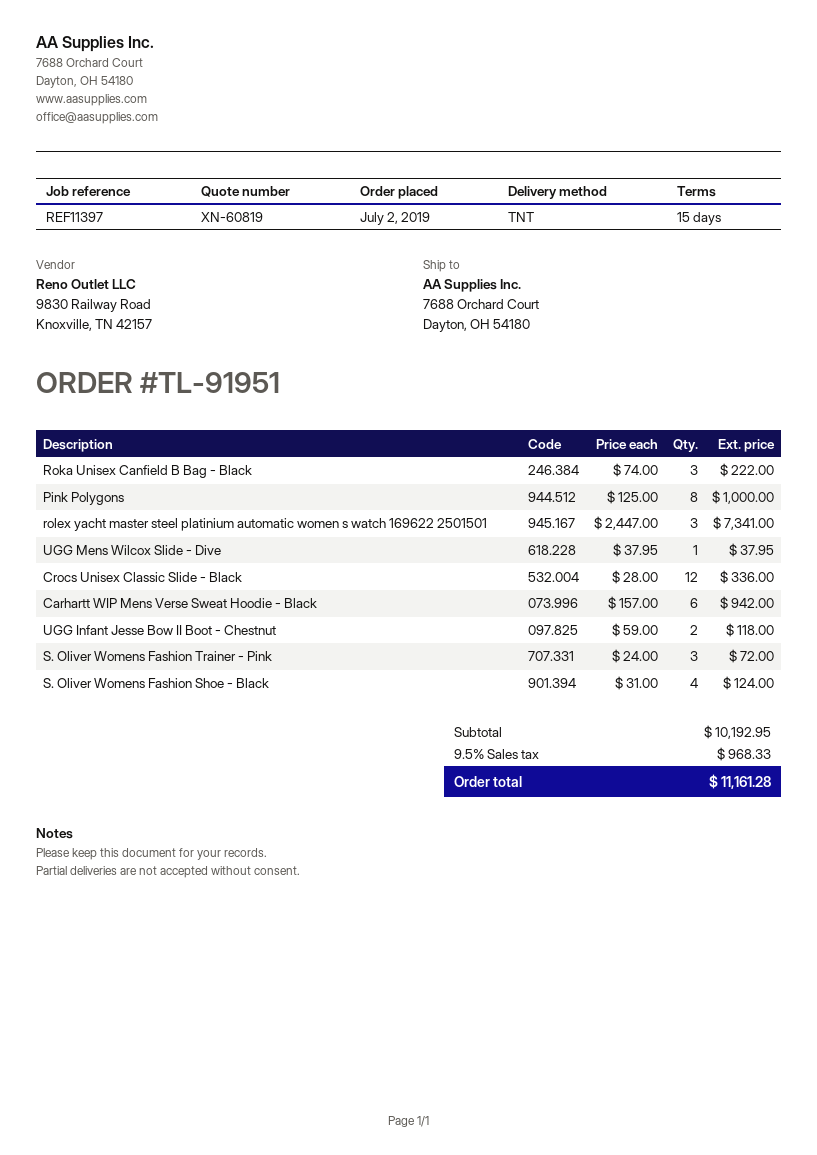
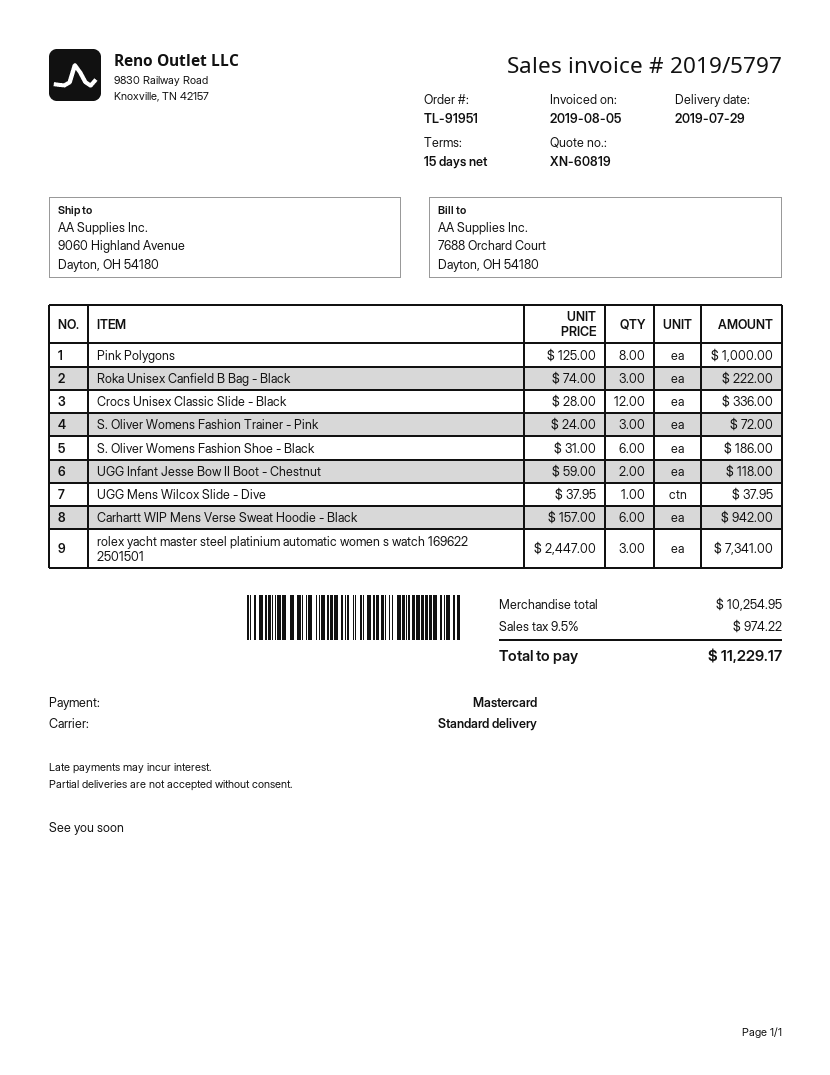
shipping method: TNT -> standard
ship to: 7688 Orchard Court, Dayton, OH 54180 -> 9060 Highland Avenue, Dayton, OH 54180
S. Oliver Womens Fashion Shoe - Black: 4 x 31.00 = 124.00 -> 6 x 31.00 = 186.00
subtotal: 10192.95 -> 10254.95
tax: 9.5% = 968.33 -> 9.5% = 974.22
total: 11161.28 -> 11229.17

